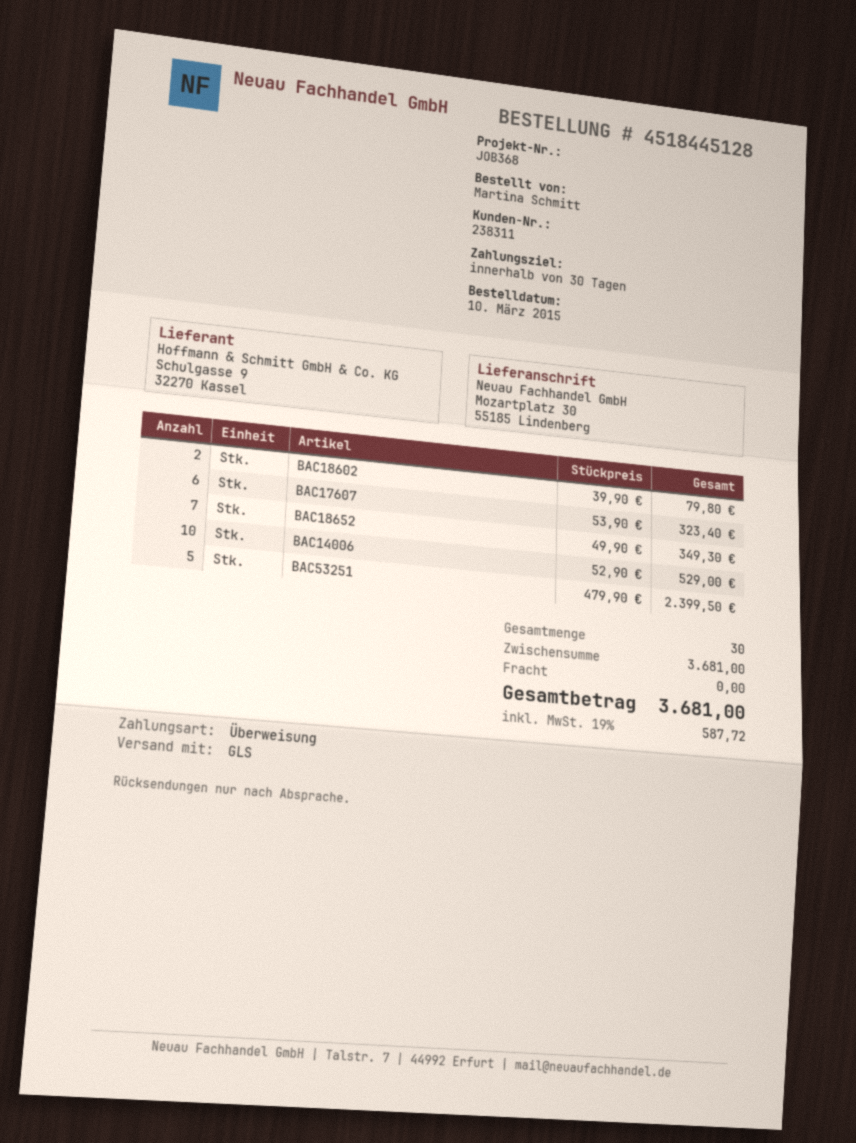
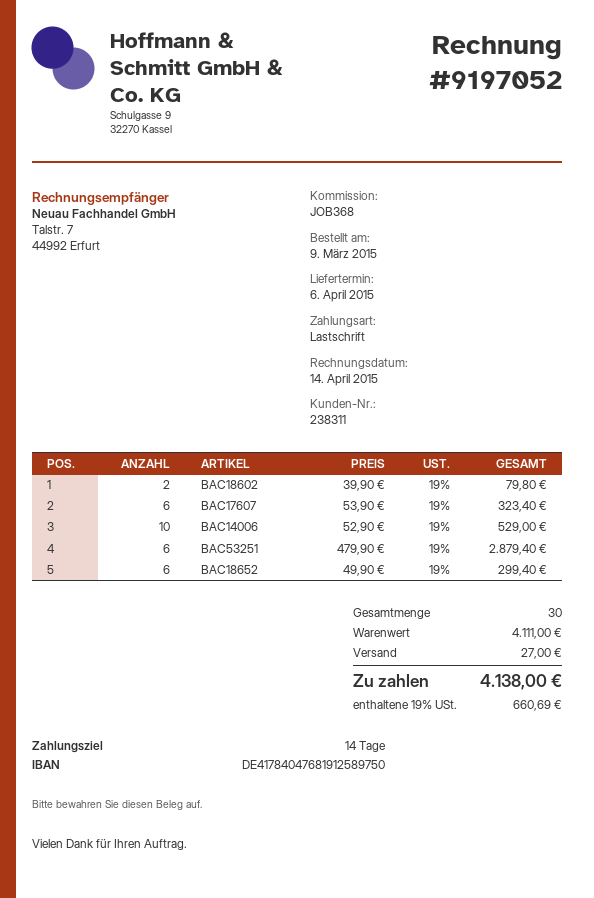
order date: 2015-03-10 -> 2015-03-09
payment terms: 30 days -> 14 days
payment method: bank transfer -> direct debit
BAC18652: 7 x 49.90 = 349.30 -> 6 x 49.90 = 299.40
BAC53251: 5 x 479.90 = 2399.50 -> 6 x 479.90 = 2879.40
subtotal: 3681.00 -> 4111.00
shipping: 0.00 -> 27.00
tax: 19% = 587.72 -> 19% = 660.69
total: 3681.00 -> 4138.00

